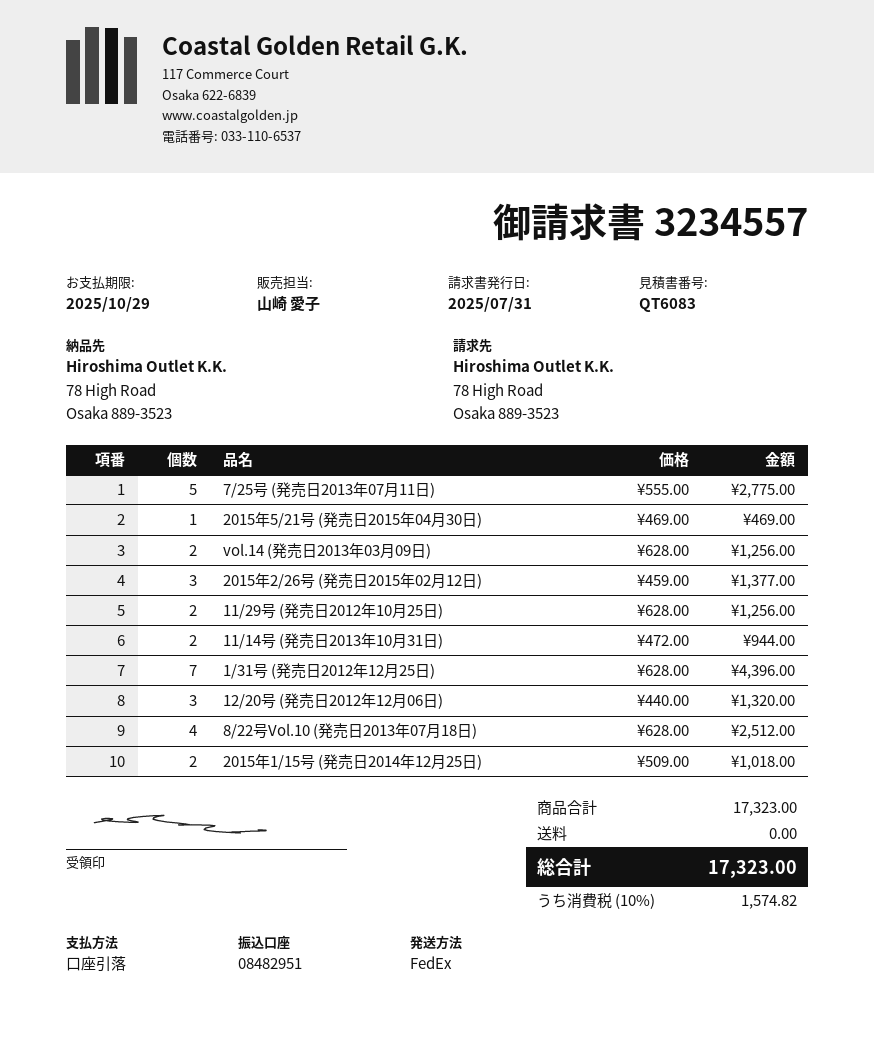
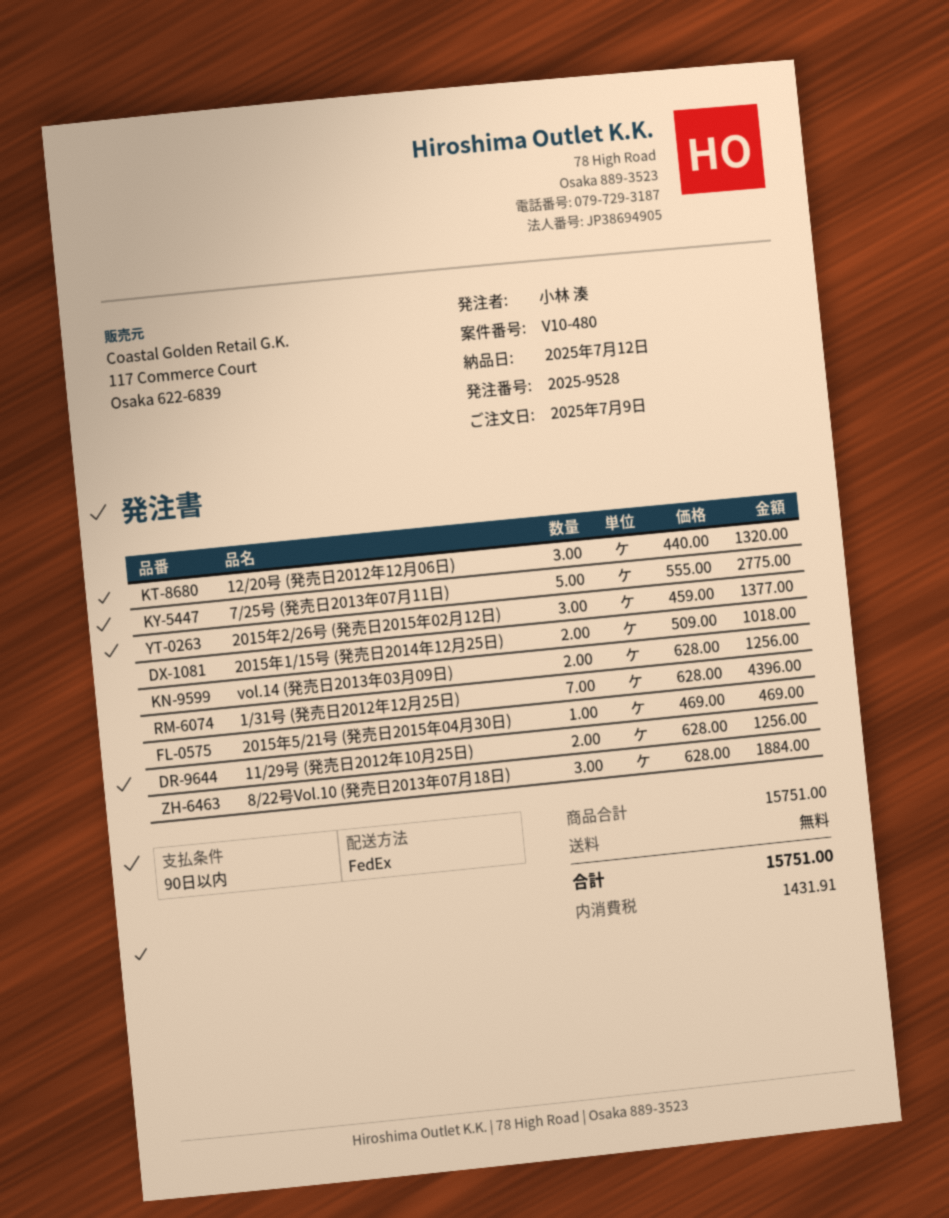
11/14号 (発売日2013年10月31日): 2 x 472.00 = 944.00 -> none
8/22号Vol.10 (発売日2013年07月18日): 4 x 628.00 = 2512.00 -> 3 x 628.00 = 1884.00
subtotal: 17323.00 -> 15751.00
tax: 1574.82 -> 1431.91
total: 17323.00 -> 15751.00

